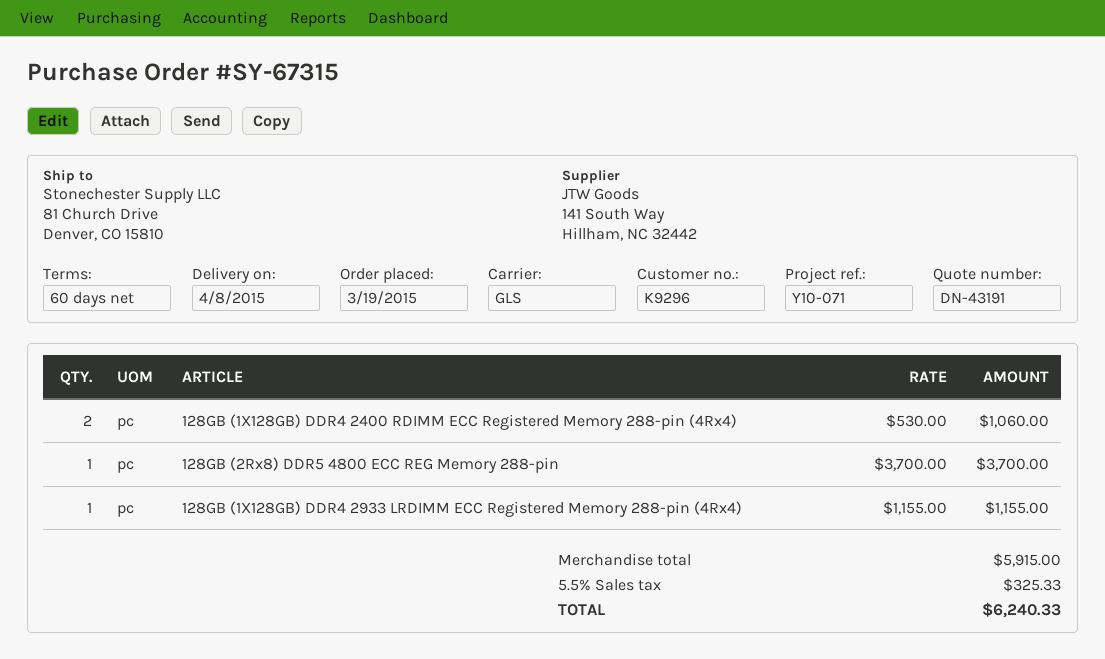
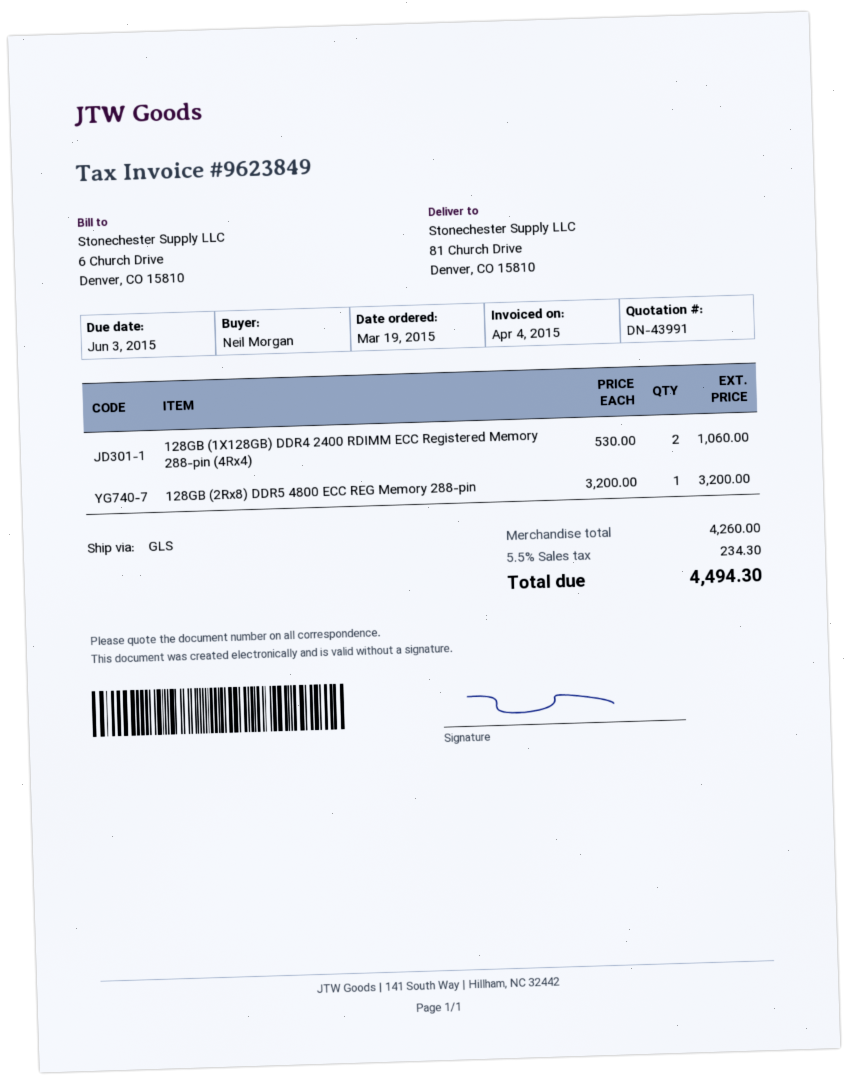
quote number: DN-43191 -> DN-43991
128GB (2Rx8) DDR5 4800 ECC REG Memory 288-pin: 1 x 3700.00 = 3700.00 -> 1 x 3200.00 = 3200.00
128GB (1X128GB) DDR4 2933 LRDIMM ECC Registered Memory 288-pin (4Rx4): 1 x 1155.00 = 1155.00 -> none
subtotal: 5915.00 -> 4260.00
tax: 5.5% = 325.33 -> 5.5% = 234.30
total: 6240.33 -> 4494.30

